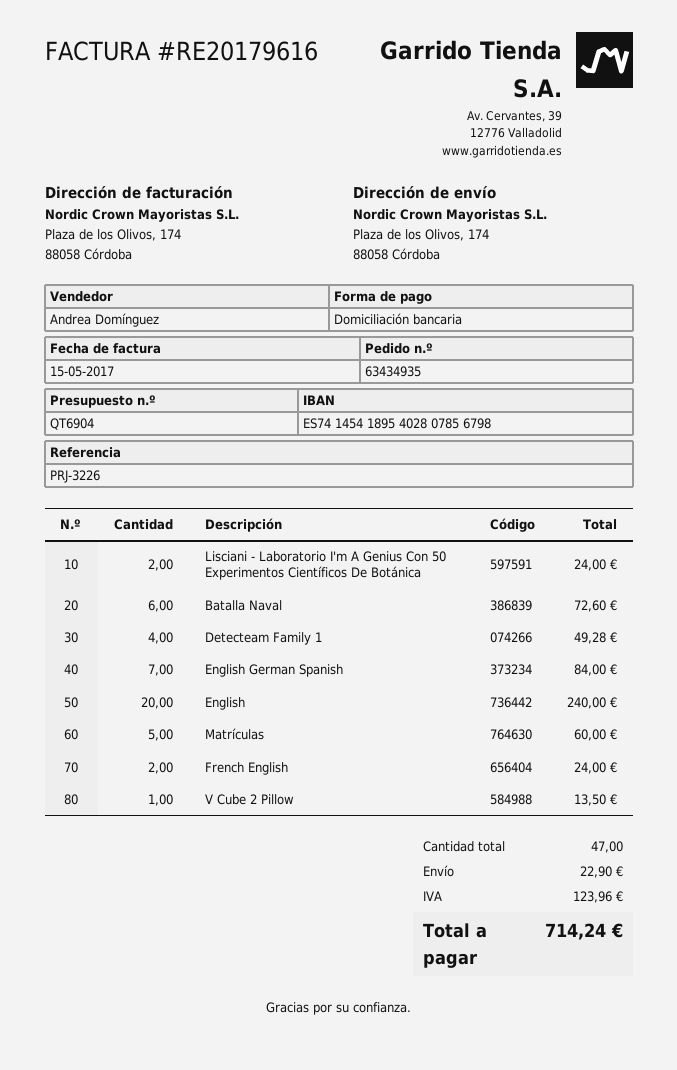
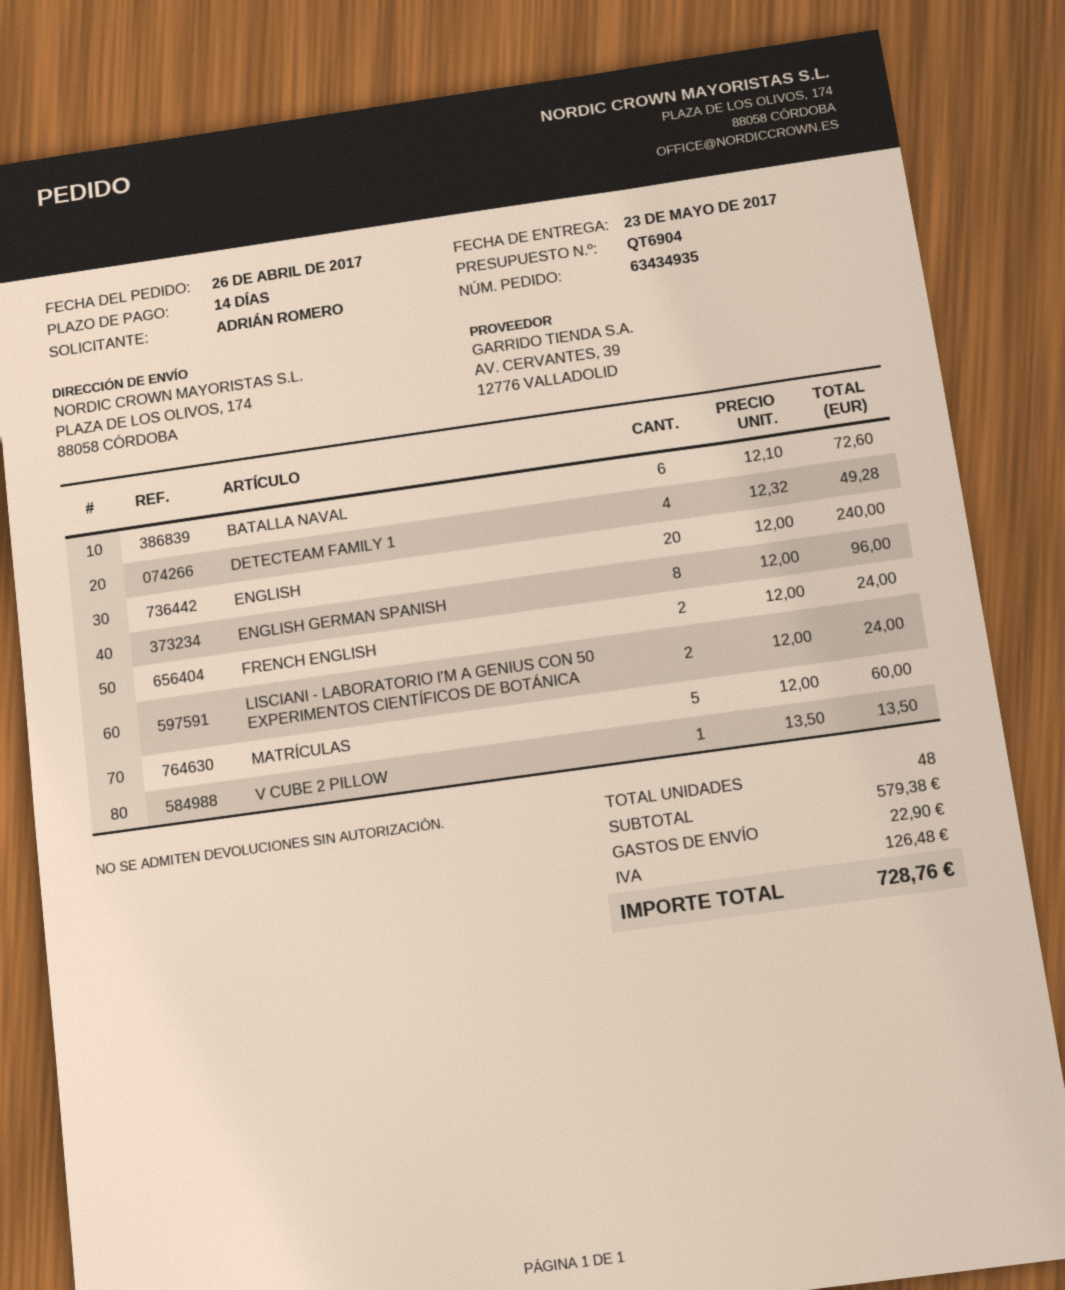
English German Spanish: 7 for 84.00 -> 8 for 96.00
total quantity: 47 -> 48
tax: 123.96 -> 126.48
total: 714.24 -> 728.76

